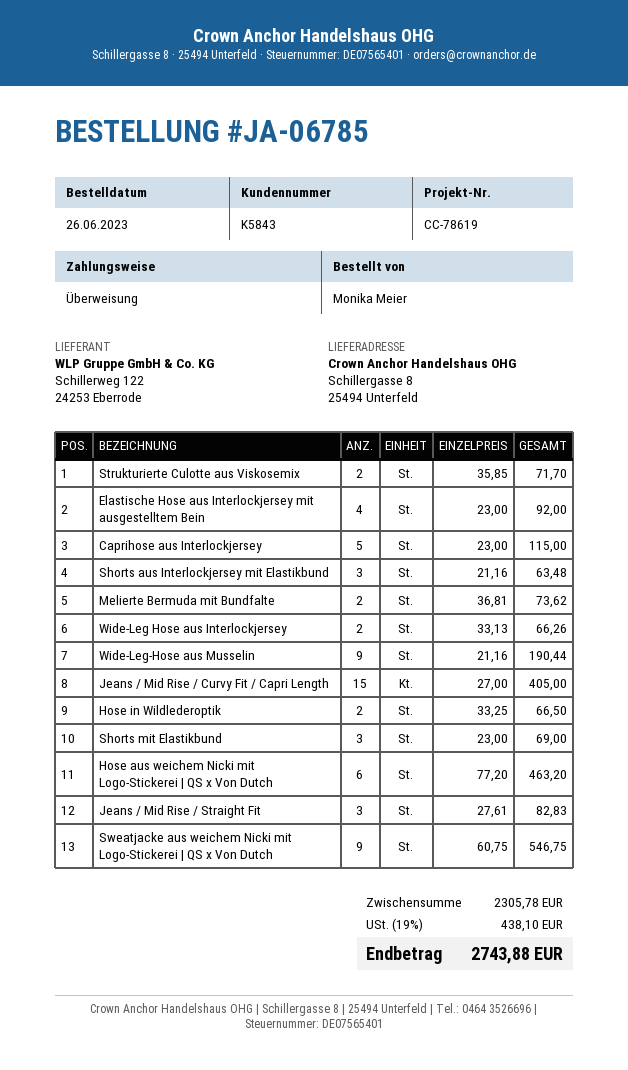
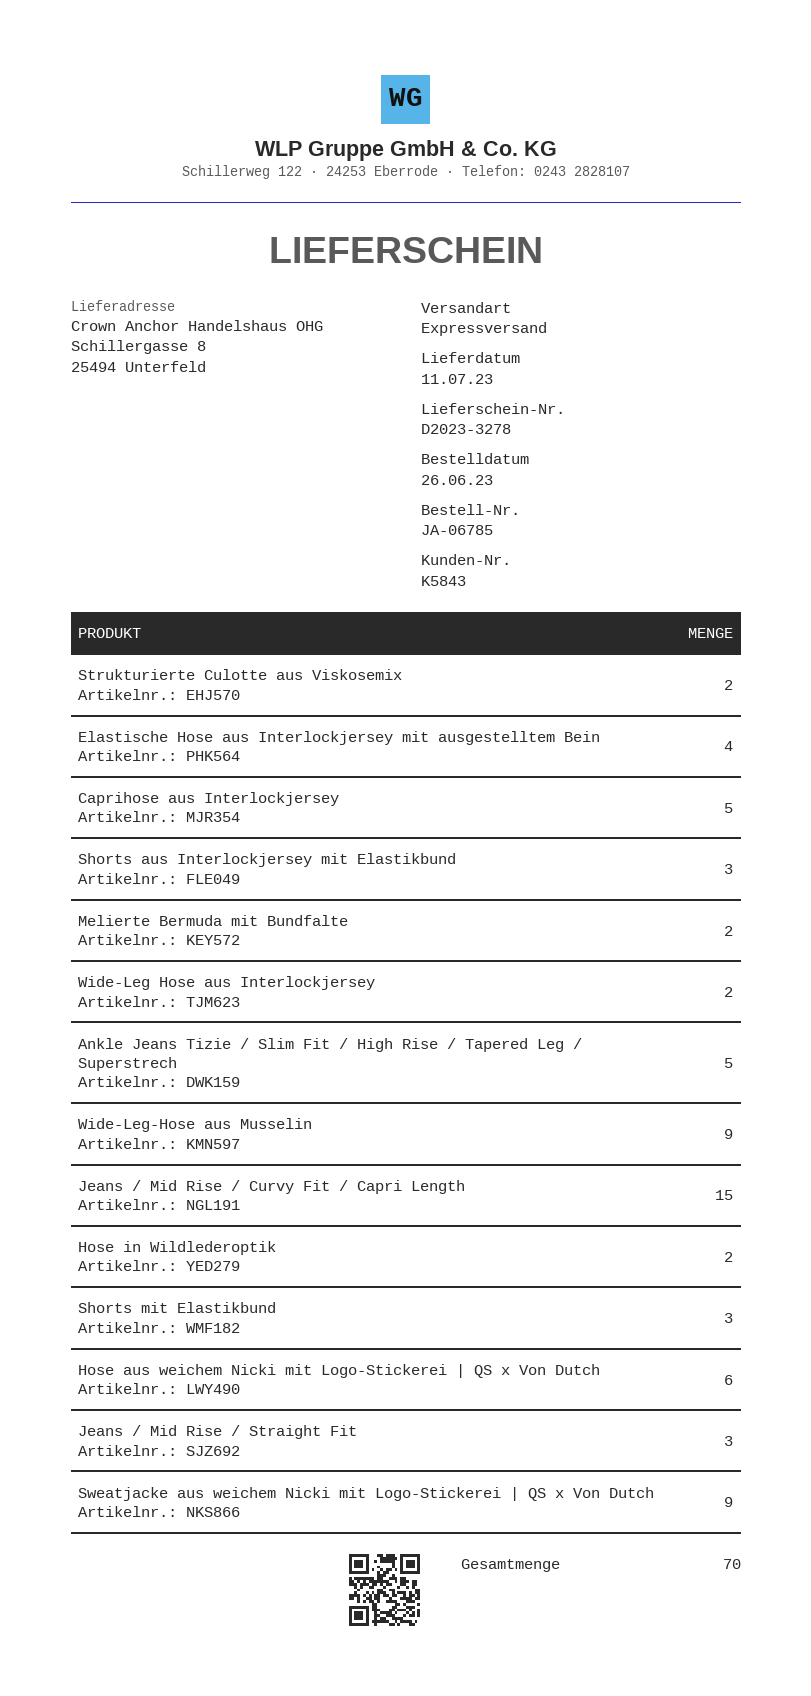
Ankle Jeans Tizie / Slim Fit / High Rise / Tapered Leg / Superstrech: none -> 5

